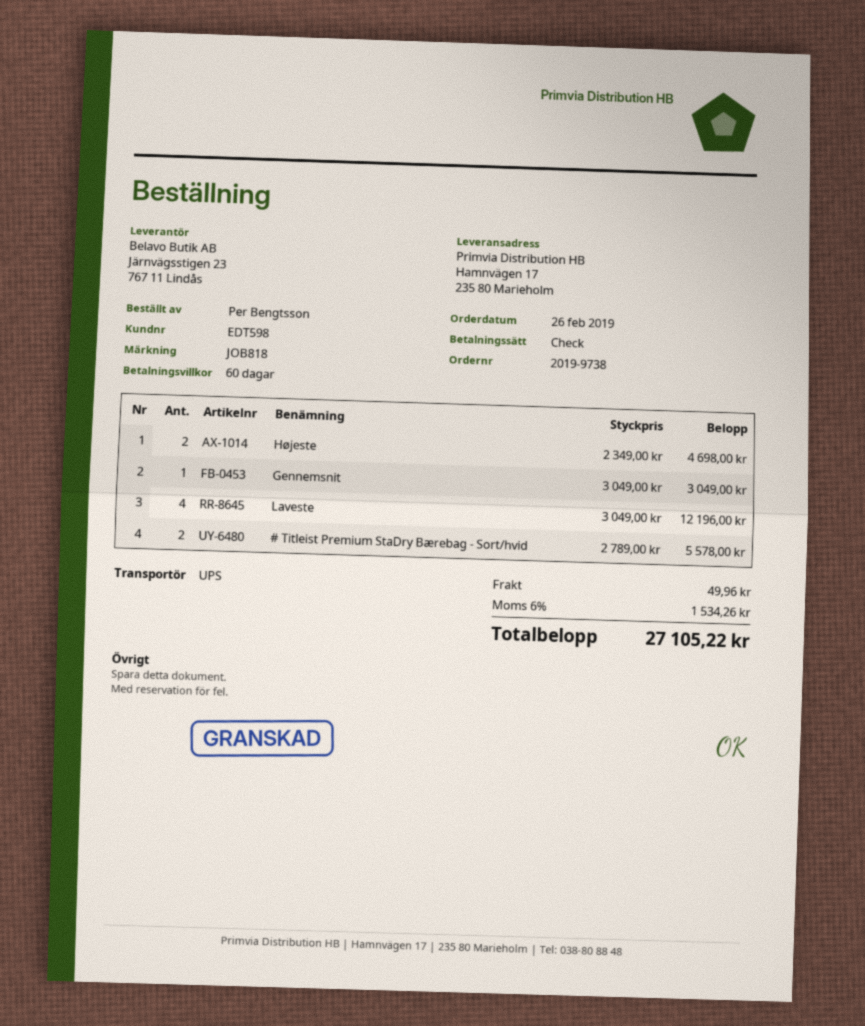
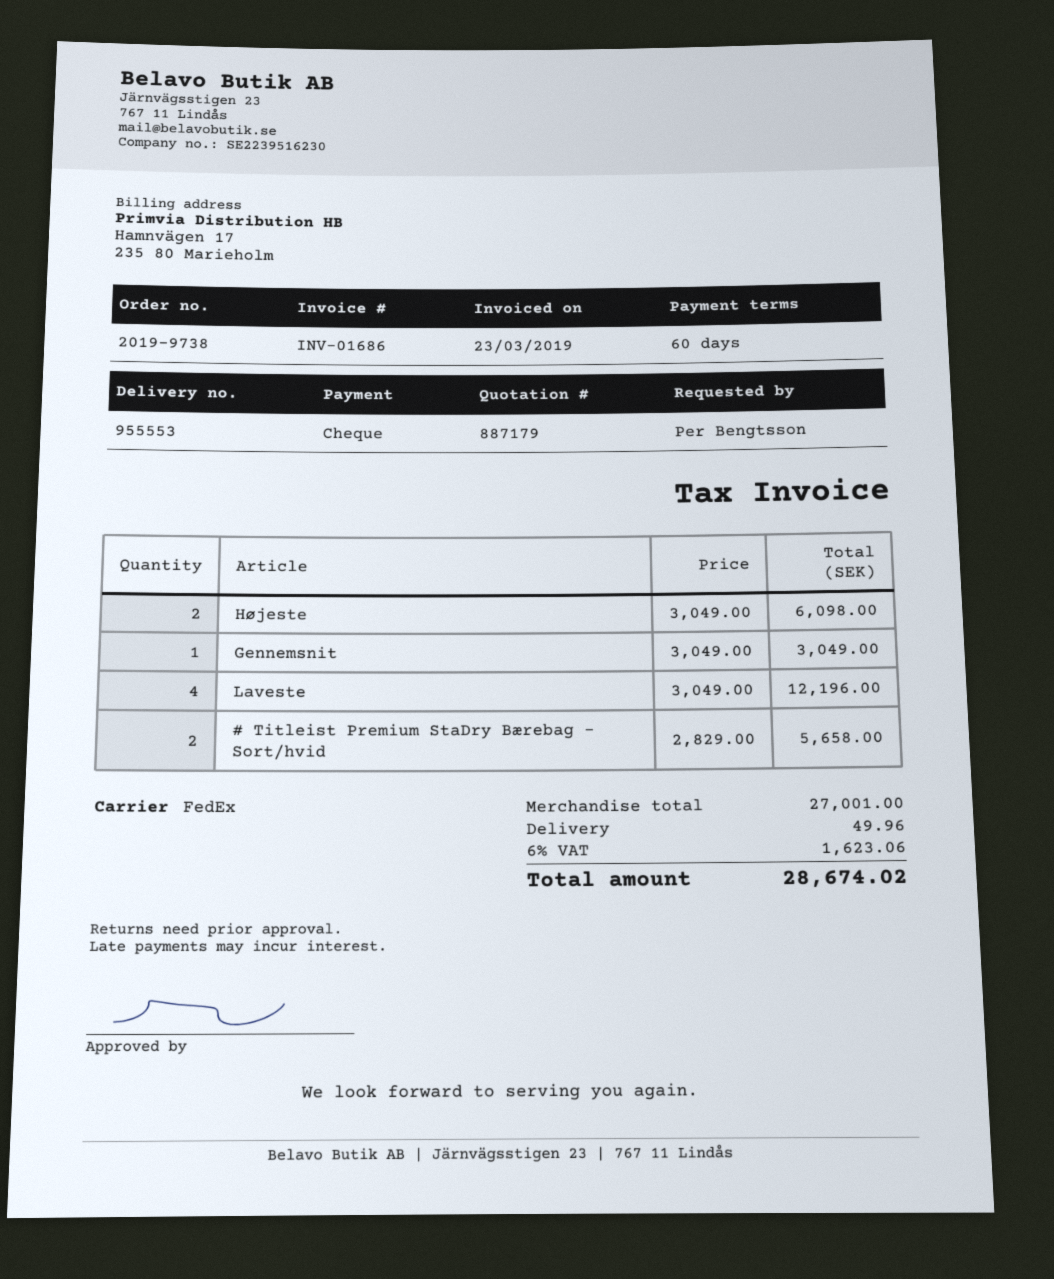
shipping method: UPS -> FedEx
Højeste: 2 x 2349.00 = 4698.00 -> 2 x 3049.00 = 6098.00
# Titleist Premium StaDry Bærebag - Sort/hvid: 2 x 2789.00 = 5578.00 -> 2 x 2829.00 = 5658.00
tax: 6% = 1534.26 -> 6% = 1623.06
total: 27105.22 -> 28674.02

